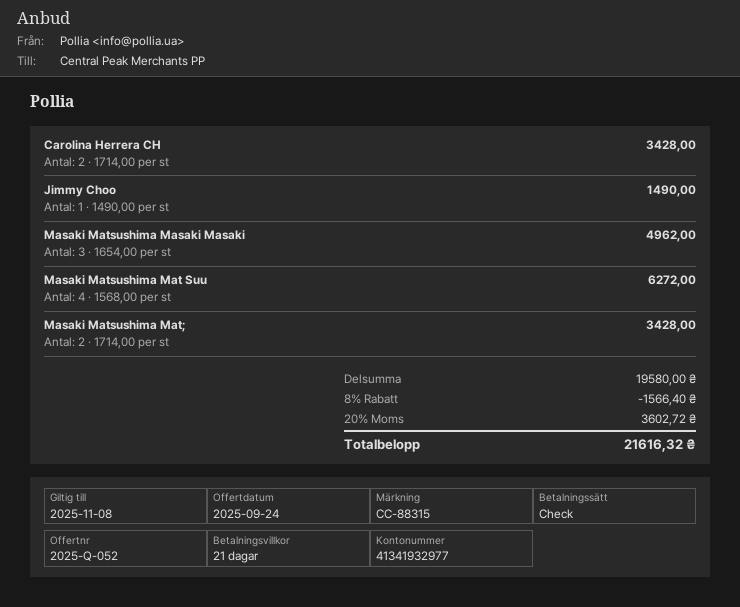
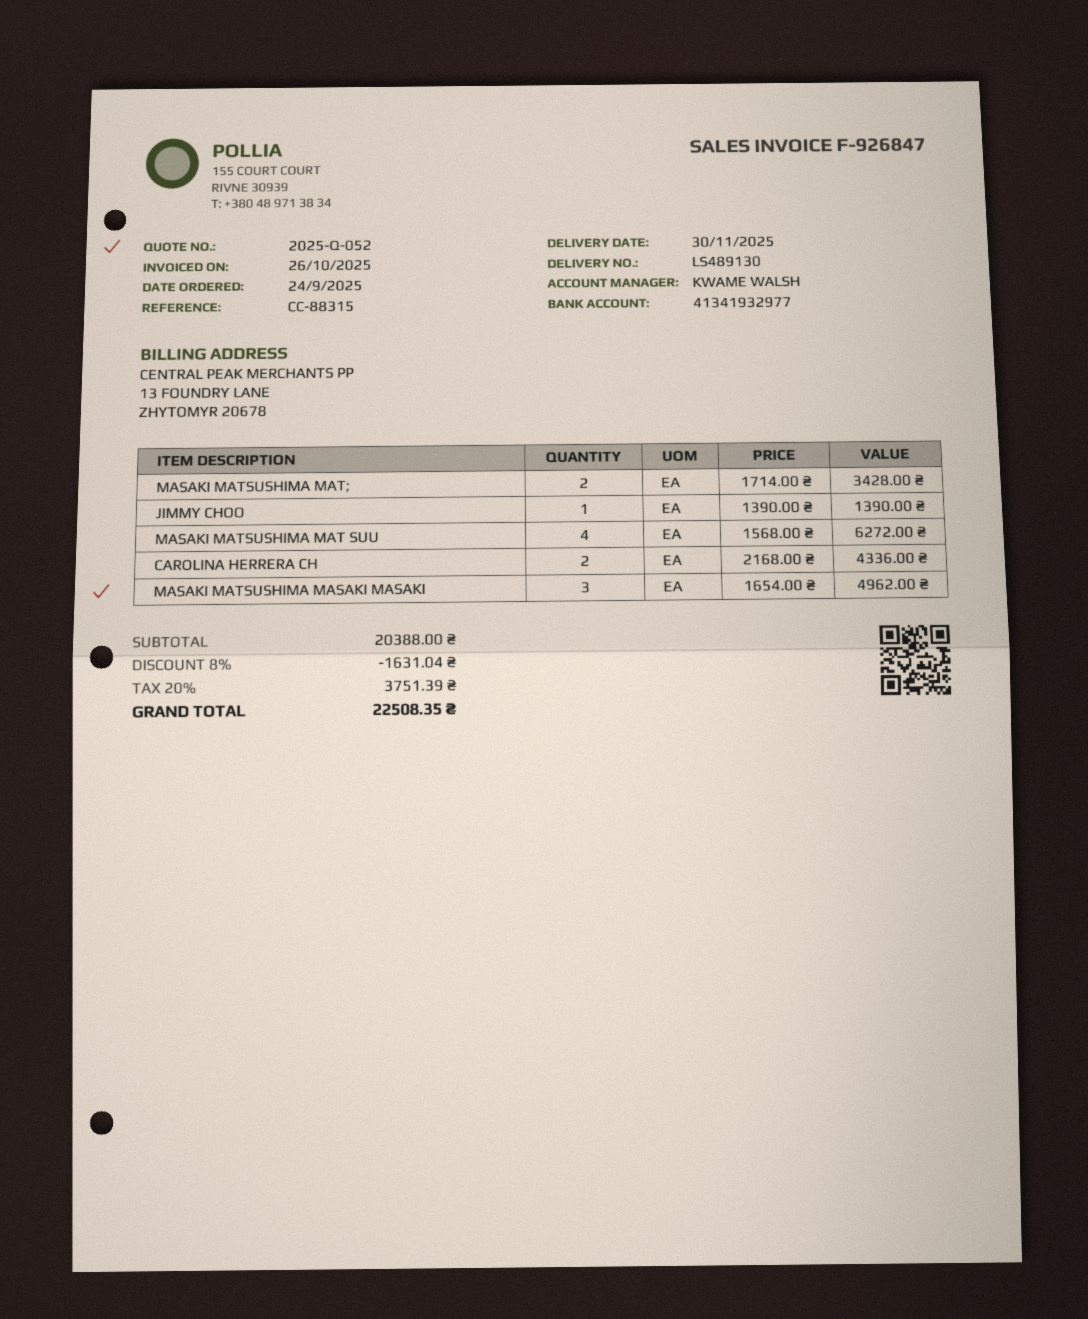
Carolina Herrera CH: 2 x 1714.00 = 3428.00 -> 2 x 2168.00 = 4336.00
Jimmy Choo: 1 x 1490.00 = 1490.00 -> 1 x 1390.00 = 1390.00
subtotal: 19580.00 -> 20388.00
discount: 8% = 1566.40 -> 8% = 1631.04
tax: 20% = 3602.72 -> 20% = 3751.39
total: 21616.32 -> 22508.35

